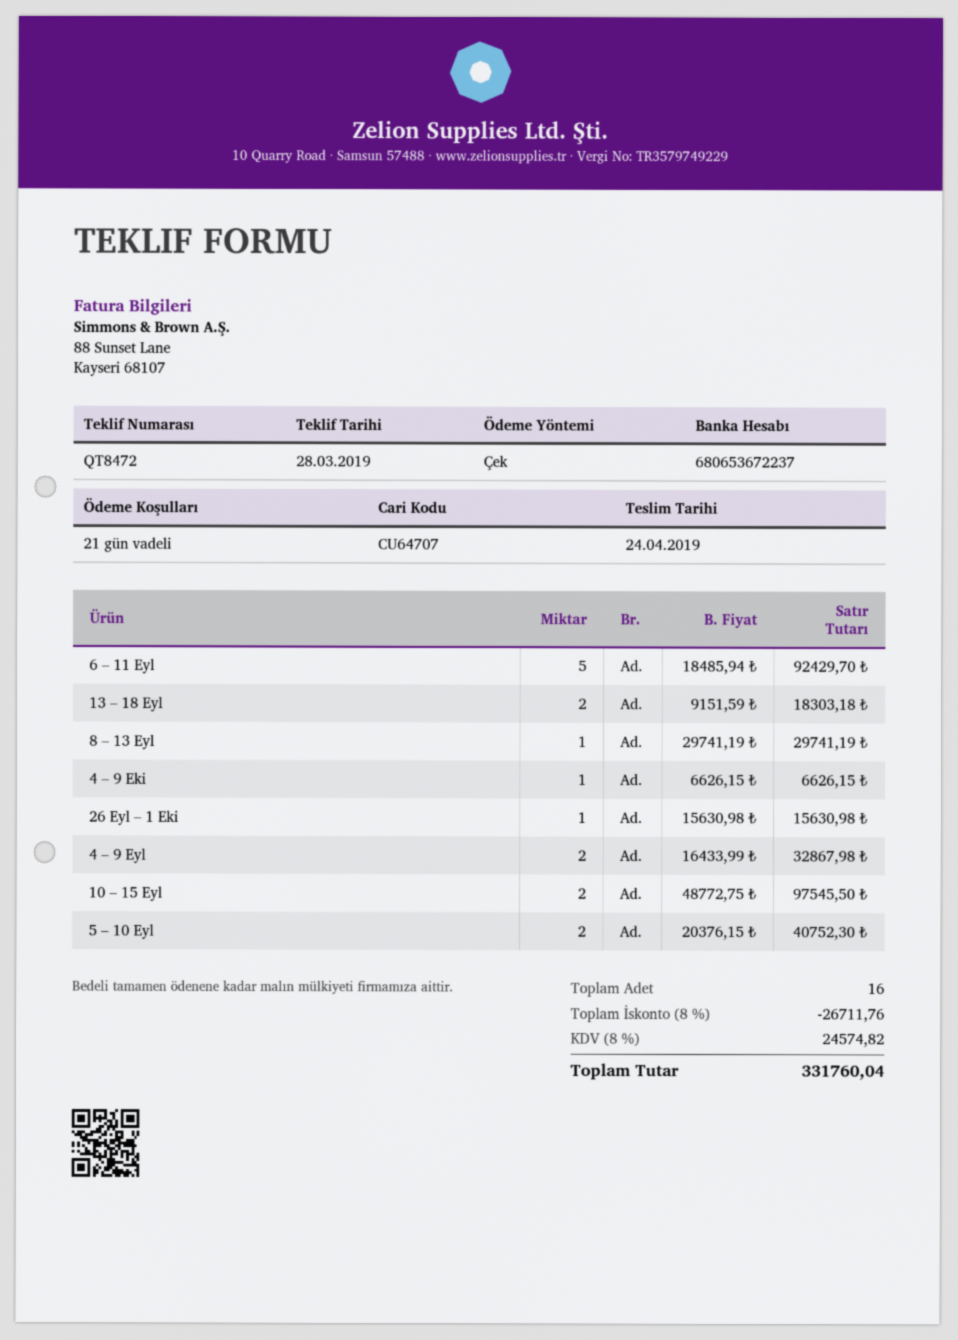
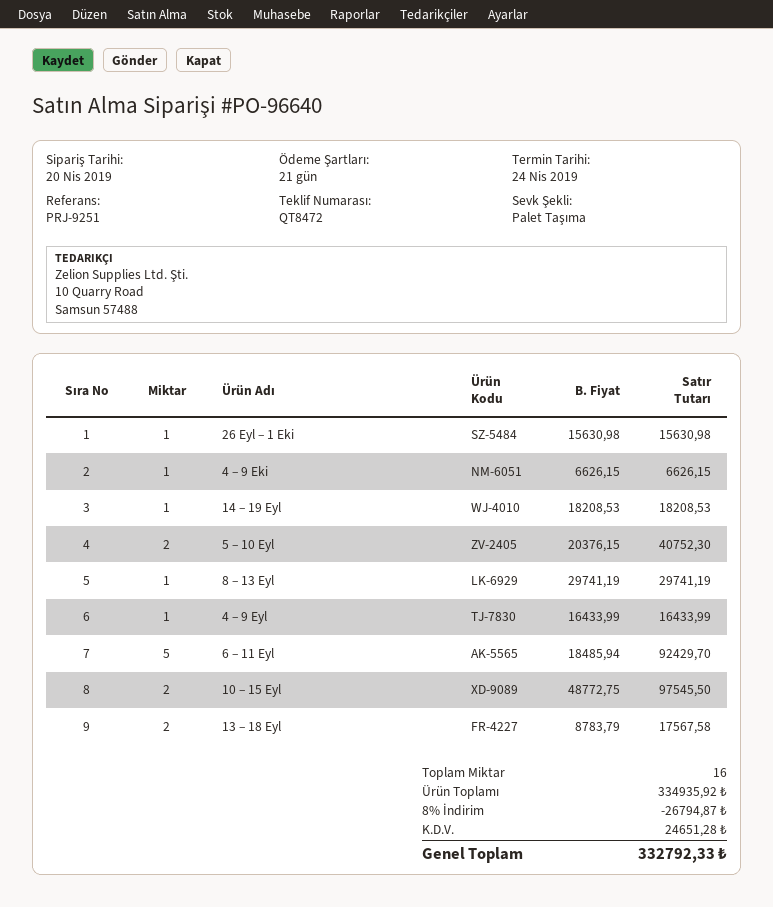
13 – 18 Eyl: 2 x 9151.59 = 18303.18 -> 2 x 8783.79 = 17567.58
4 – 9 Eyl: 2 x 16433.99 = 32867.98 -> 1 x 16433.99 = 16433.99
14 – 19 Eyl: none -> 1 x 18208.53 = 18208.53
discount: 8% = 26711.76 -> 8% = 26794.87
tax: 24574.82 -> 24651.28
total: 331760.04 -> 332792.33

